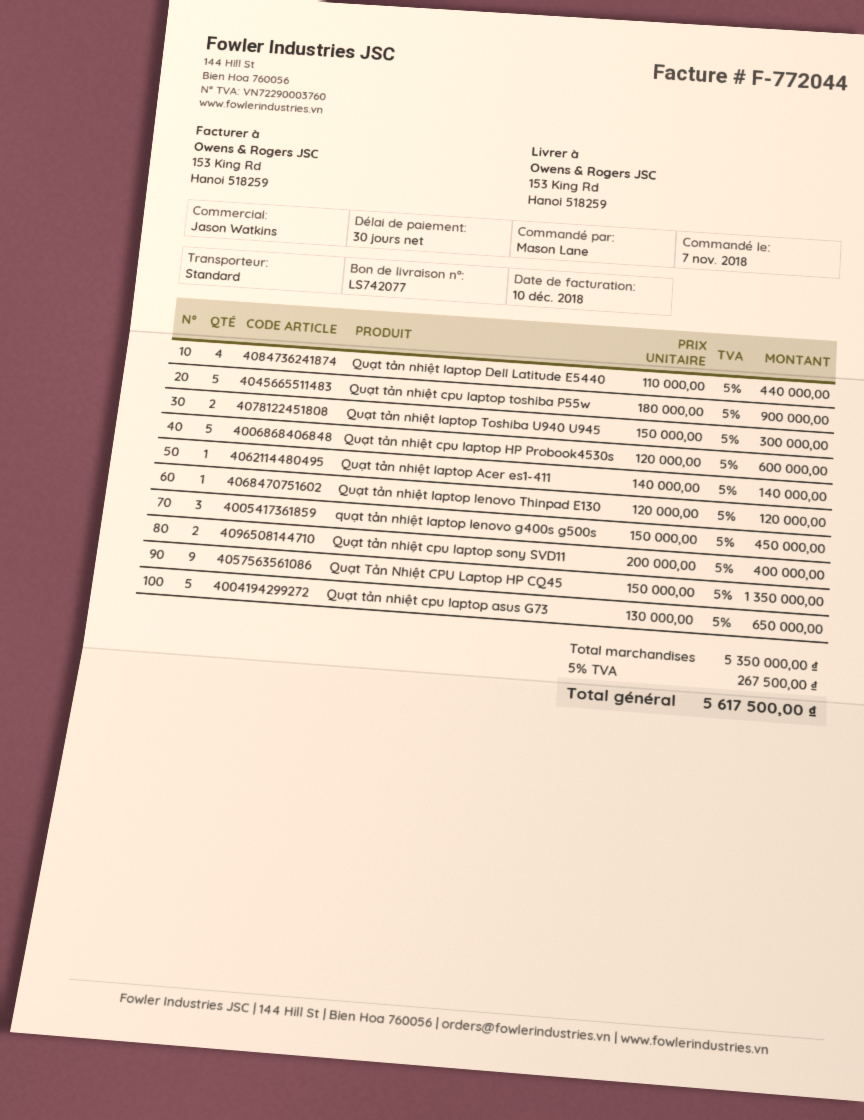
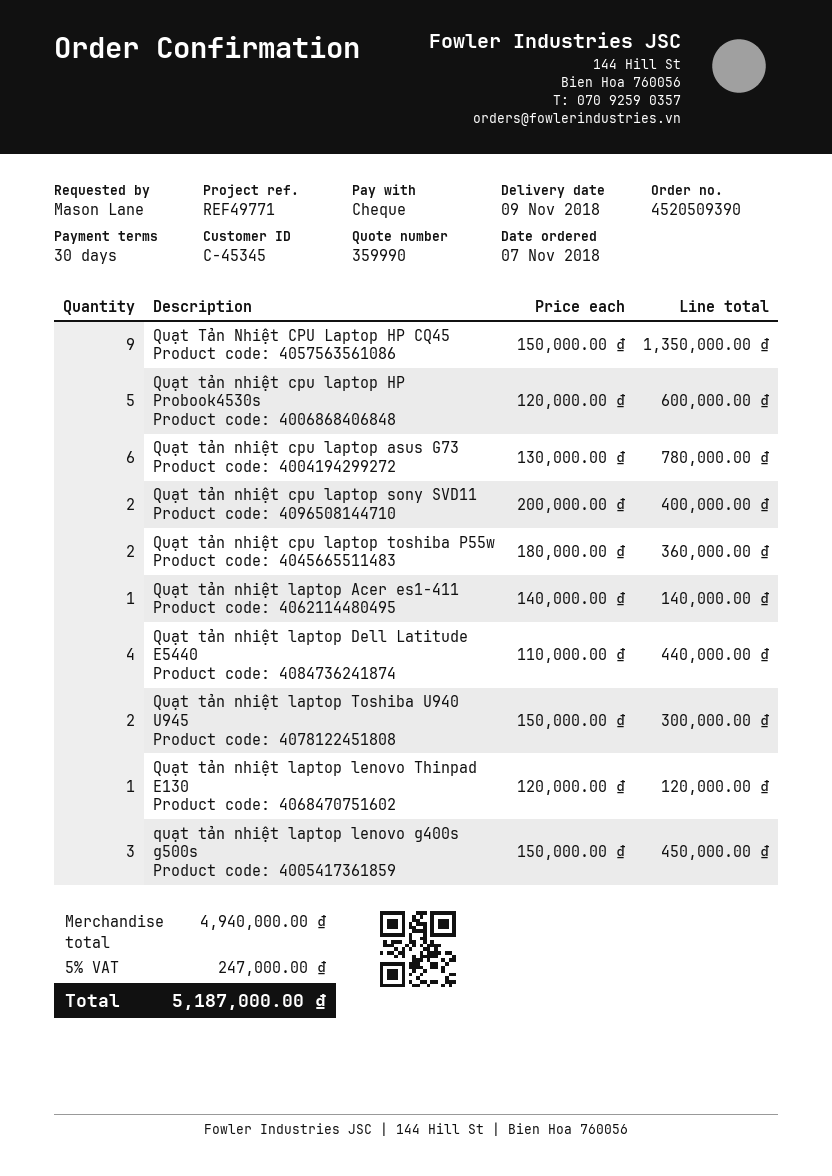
Quạt tản nhiệt cpu laptop toshiba P55w: 5 x 180000.00 = 900000.00 -> 2 x 180000.00 = 360000.00
Quạt tản nhiệt cpu laptop asus G73: 5 x 130000.00 = 650000.00 -> 6 x 130000.00 = 780000.00
subtotal: 5350000.00 -> 4940000.00
tax: 5% = 267500.00 -> 5% = 247000.00
total: 5617500.00 -> 5187000.00

